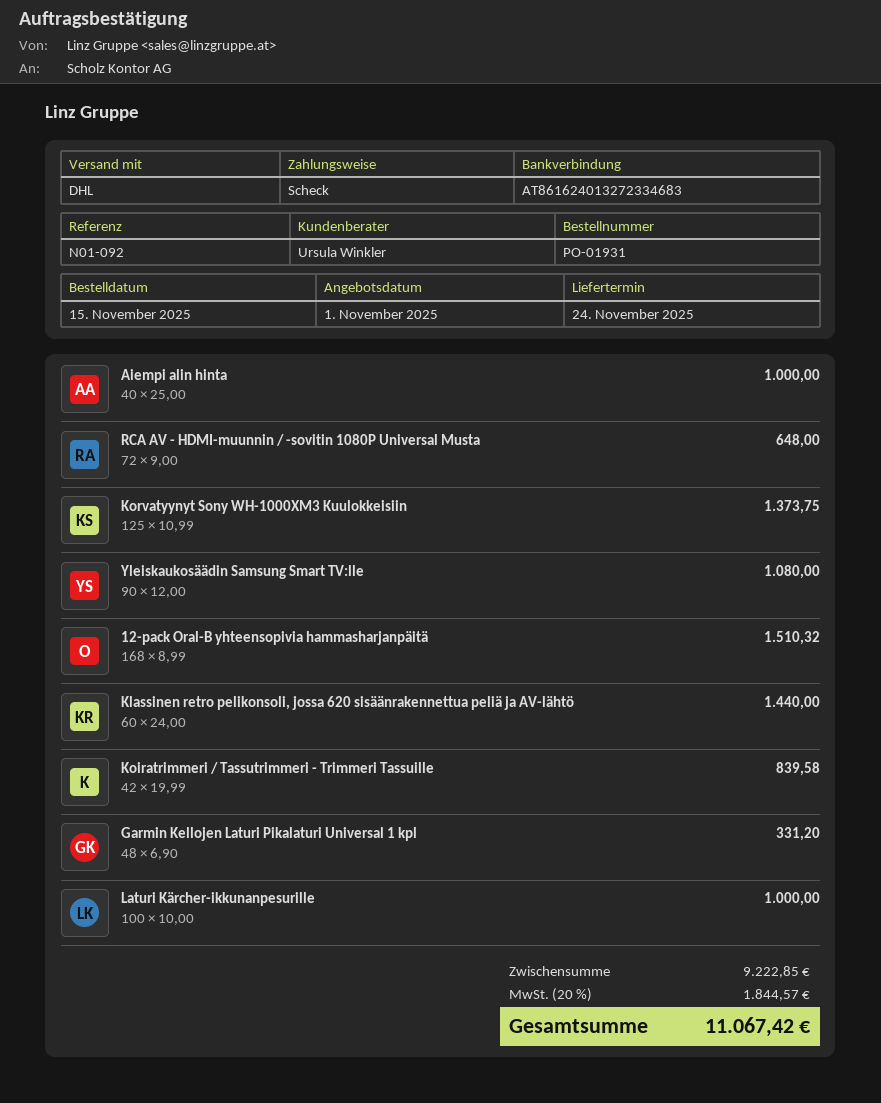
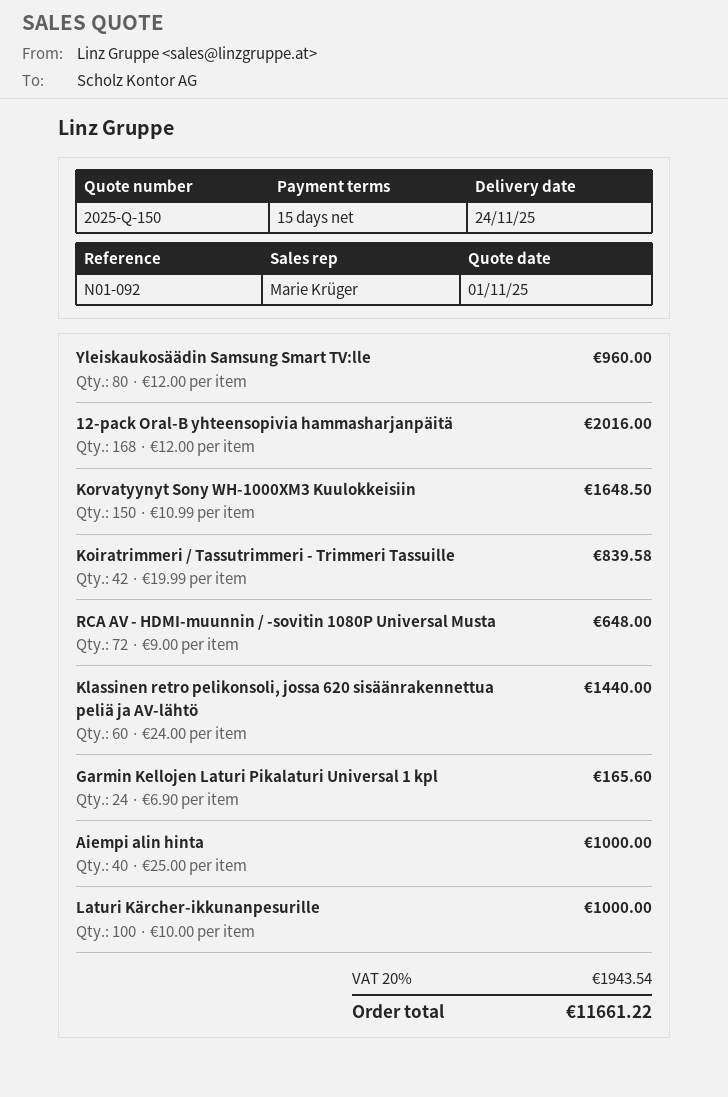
sales rep: Ursula Winkler -> Marie Krüger
Korvatyynyt Sony WH-1000XM3 Kuulokkeisiin: 125 x 10.99 = 1373.75 -> 150 x 10.99 = 1648.50
Yleiskaukosäädin Samsung Smart TV:lle: 90 x 12.00 = 1080.00 -> 80 x 12.00 = 960.00
12-pack Oral-B yhteensopivia hammasharjanpäitä: 168 x 8.99 = 1510.32 -> 168 x 12.00 = 2016.00
Garmin Kellojen Laturi Pikalaturi Universal 1 kpl: 48 x 6.90 = 331.20 -> 24 x 6.90 = 165.60
tax: 20% = 1844.57 -> 20% = 1943.54
total: 11067.42 -> 11661.22

